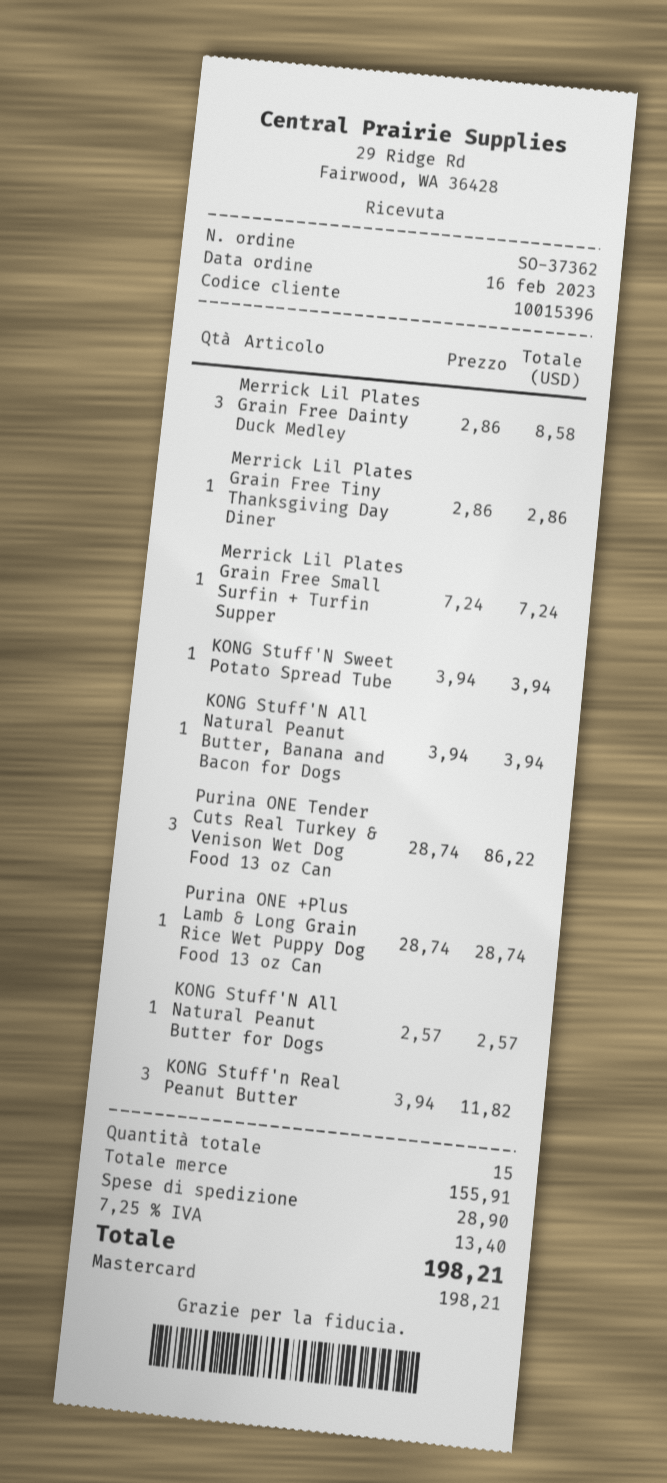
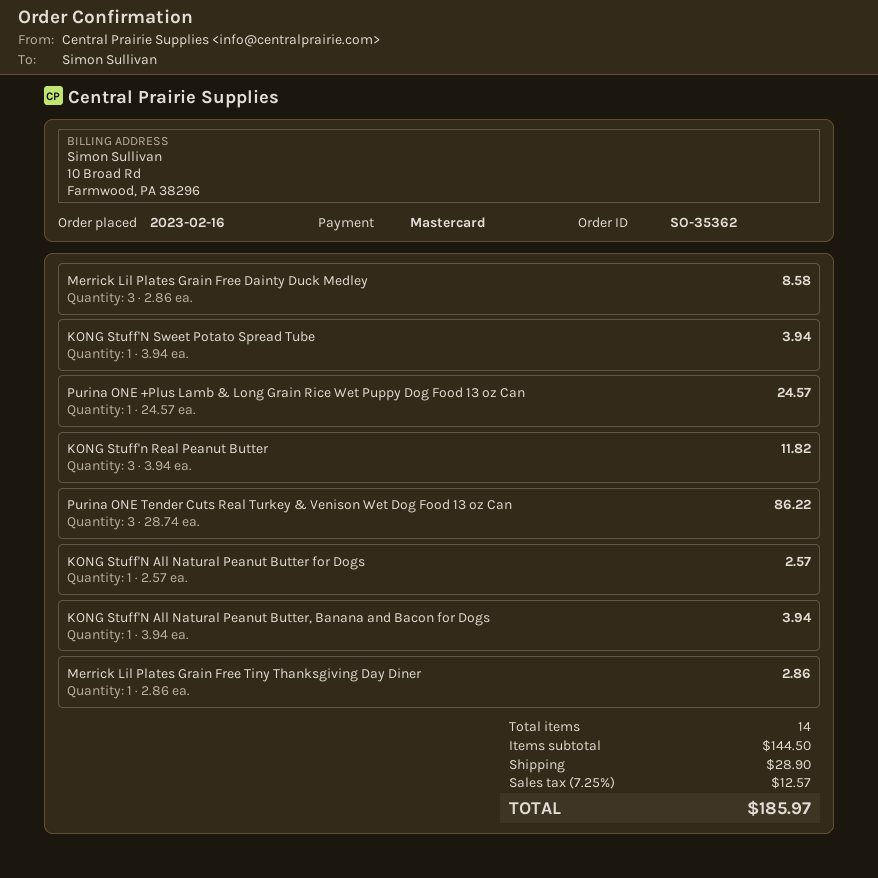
order number: SO-37362 -> SO-35362
Merrick Lil Plates Grain Free Small Surfin + Turfin Supper: 1 x 7.24 = 7.24 -> none
Purina ONE +Plus Lamb & Long Grain Rice Wet Puppy Dog Food 13 oz Can: 1 x 28.74 = 28.74 -> 1 x 24.57 = 24.57
total quantity: 15 -> 14
subtotal: 155.91 -> 144.50
tax: 7.25% = 13.40 -> 7.25% = 12.57
total: 198.21 -> 185.97

